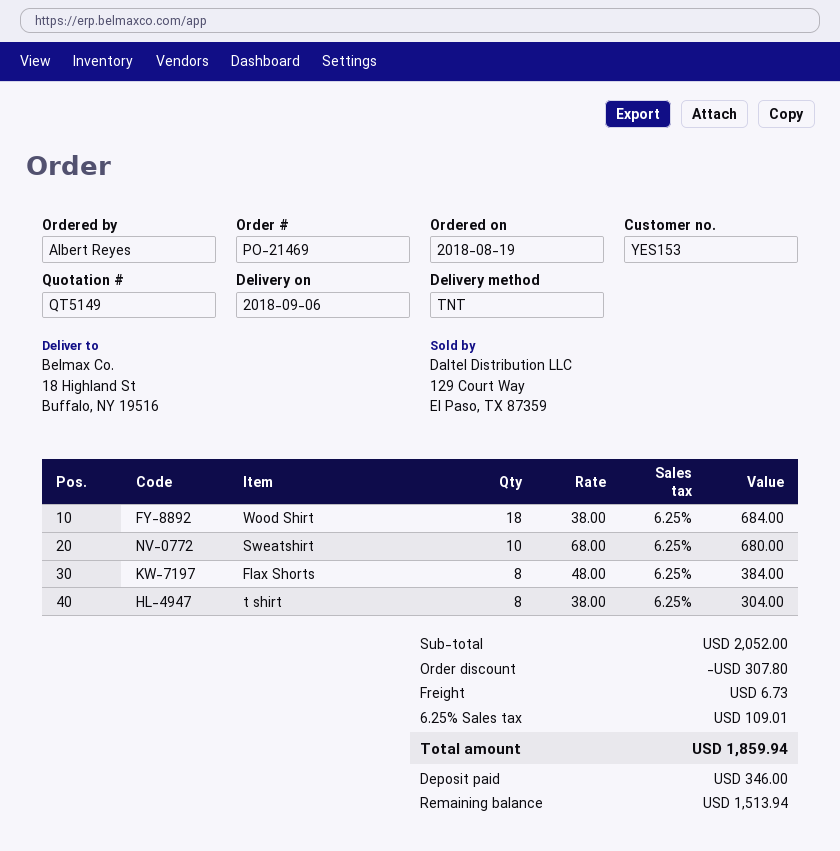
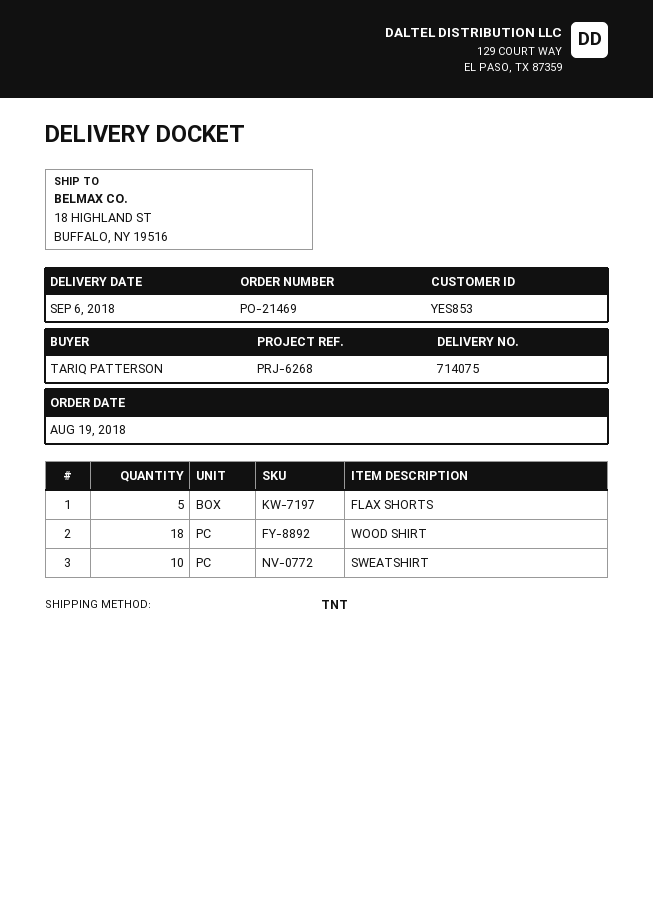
customer number: YES153 -> YES853
ordered by: Albert Reyes -> TARIQ PATTERSON
Flax Shorts: 8 -> 5
t shirt: 8 -> none

